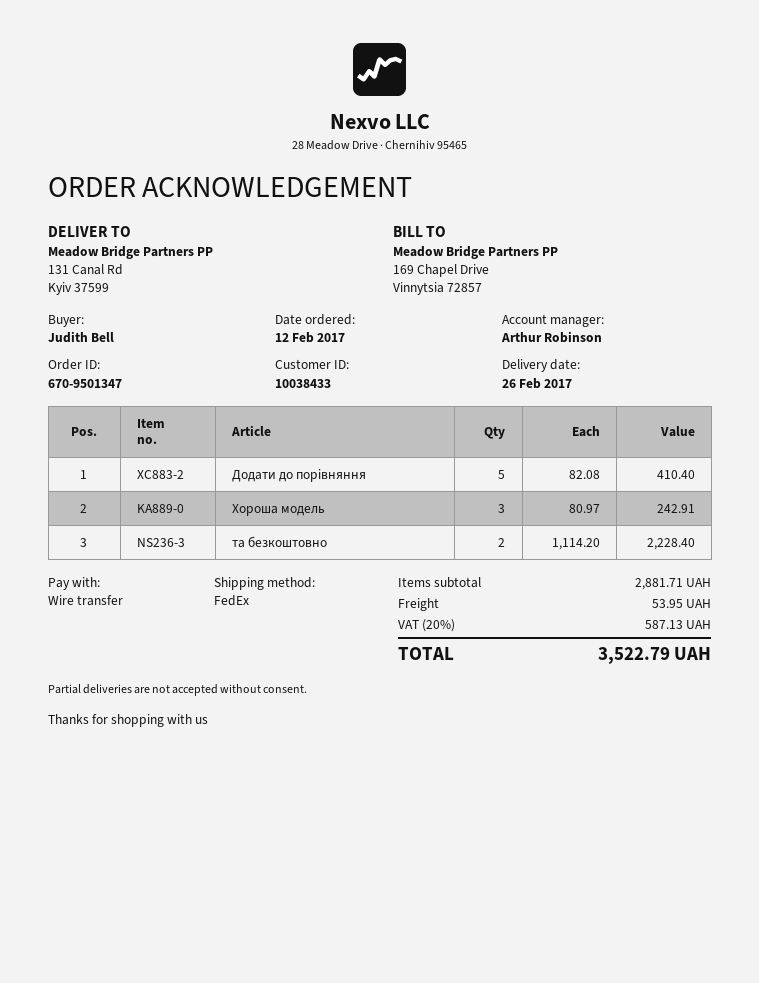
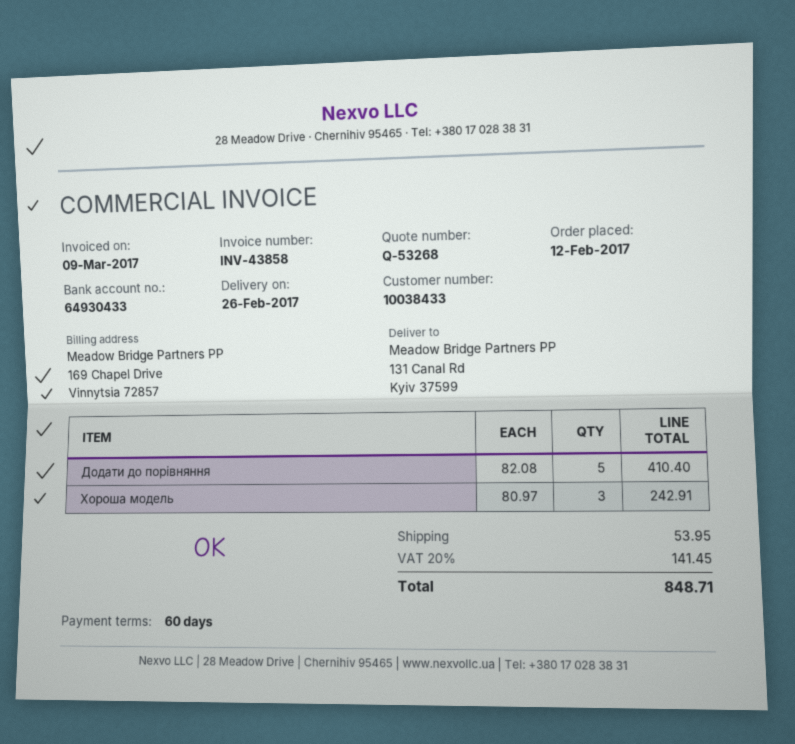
та безкоштовно: 2 x 1114.20 = 2228.40 -> none
tax: 20% = 587.13 -> 20% = 141.45
total: 3522.79 -> 848.71

